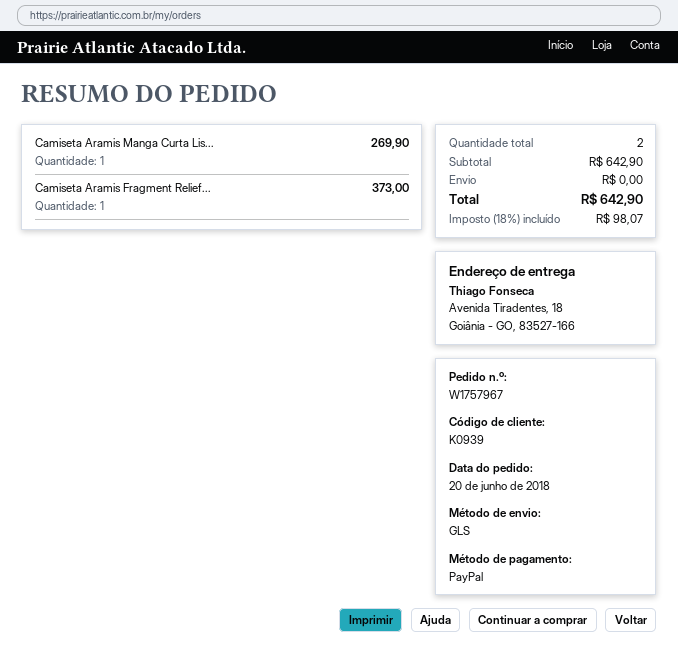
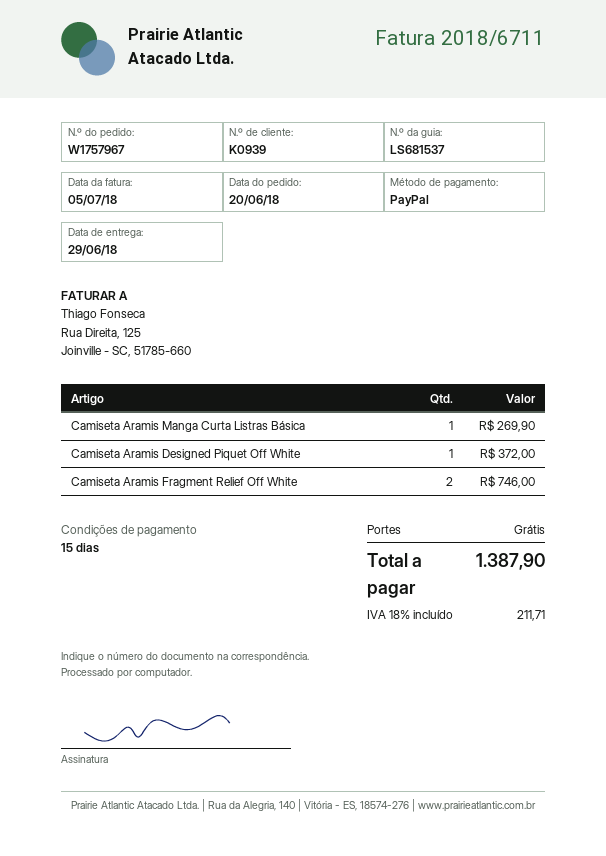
Camiseta Aramis Fragment Relief...: 1 for 373.00 -> 2 for 746.00
Camiseta Aramis Designed Piquet Off White: none -> 1 for 372.00
tax: 18% = 98.07 -> 18% = 211.71
total: 642.90 -> 1387.90

